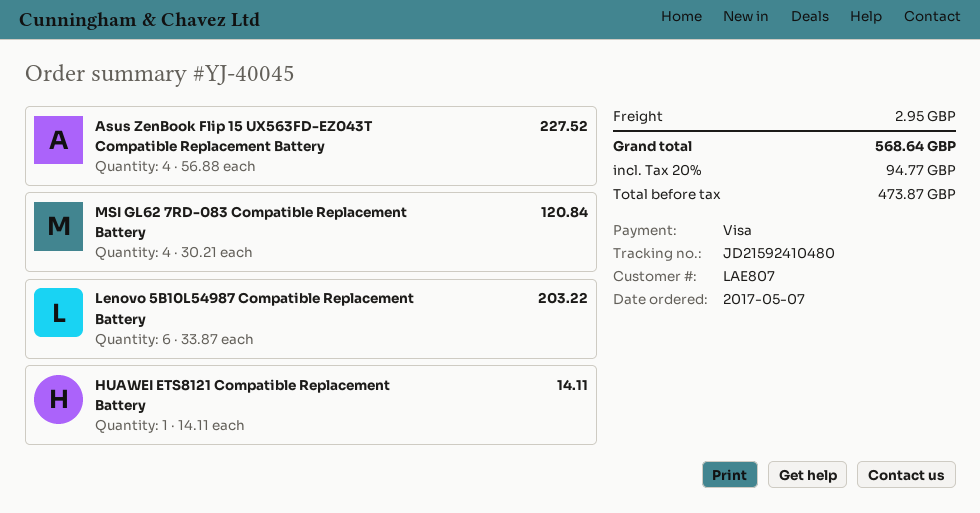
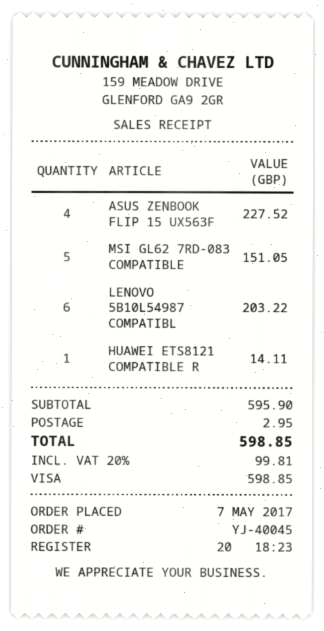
MSI GL62 7RD-083 Compatible Replacement Battery: 4 for 120.84 -> 5 for 151.05
tax: 20% = 94.77 -> 20% = 99.81
total: 568.64 -> 598.85

